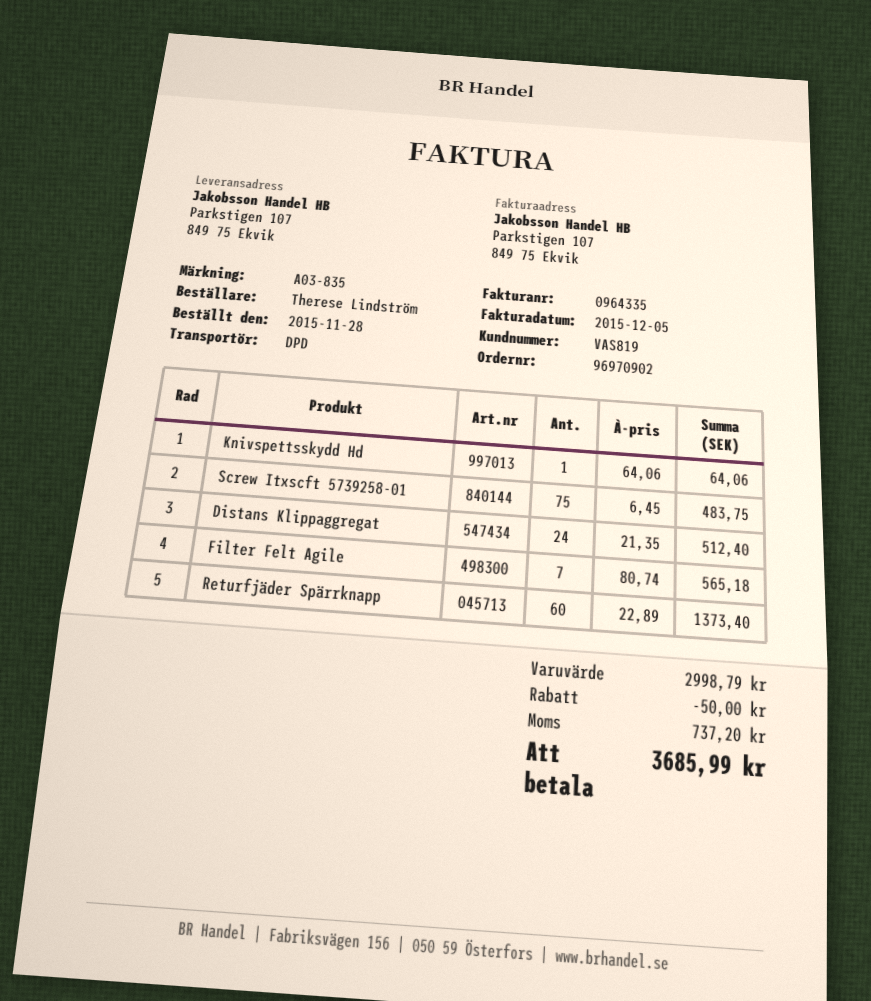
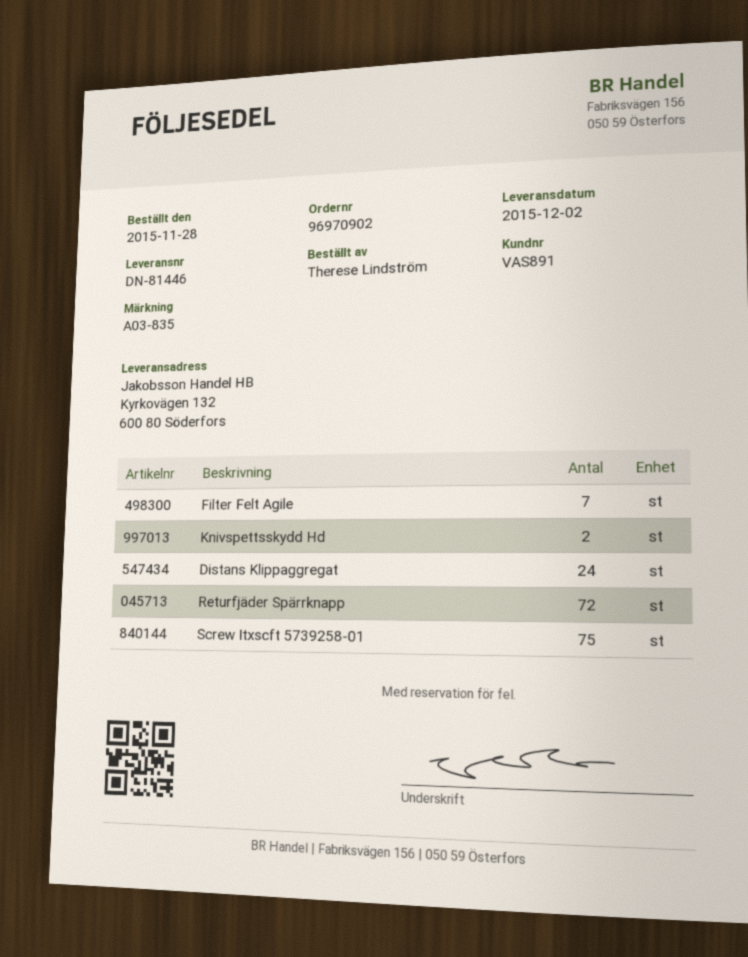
customer number: VAS819 -> VAS891
ship to: Parkstigen 107, 849 75 Ekvik -> Kyrkovägen 132, 600 80 Söderfors
Knivspettsskydd Hd: 1 -> 2
Returfjäder Spärrknapp: 60 -> 72

